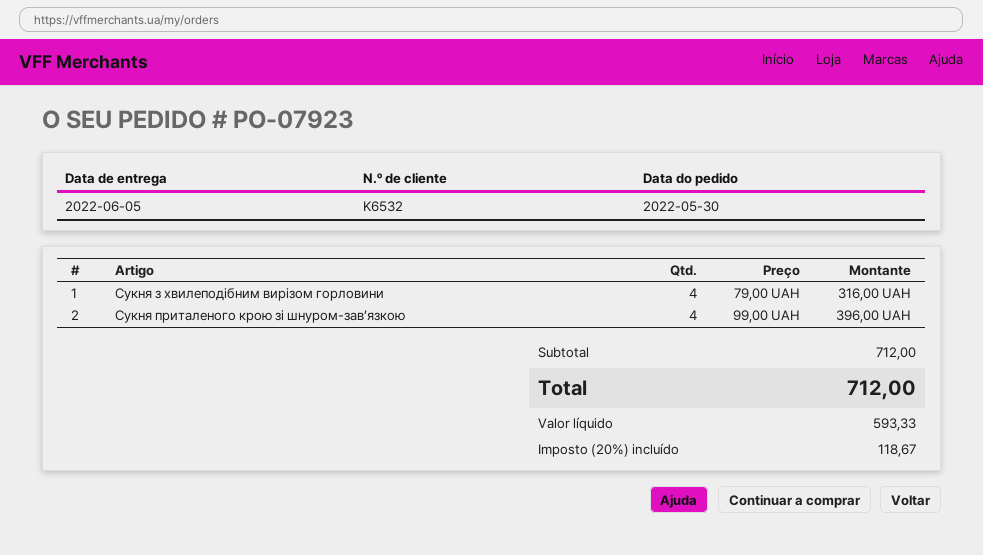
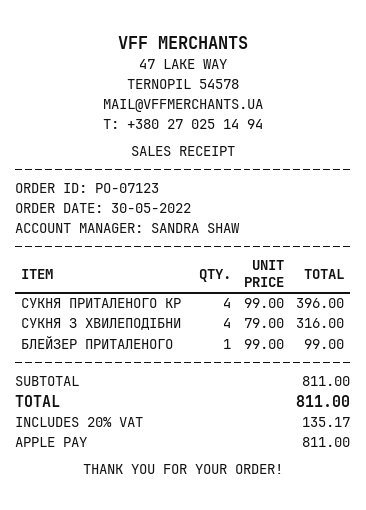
order number: PO-07923 -> PO-07123
БЛЕЙЗЕР ПРИТАЛЕНОГО: none -> 1 x 99.00 = 99.00
subtotal: 712.00 -> 811.00
tax: 20% = 118.67 -> 20% = 135.17
total: 712.00 -> 811.00

